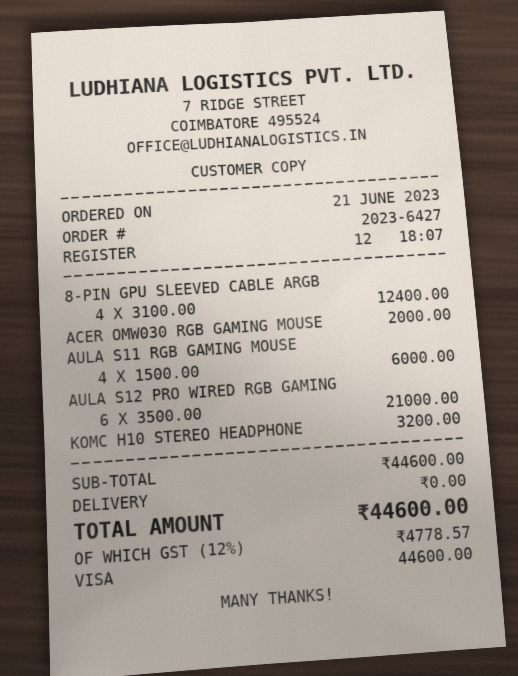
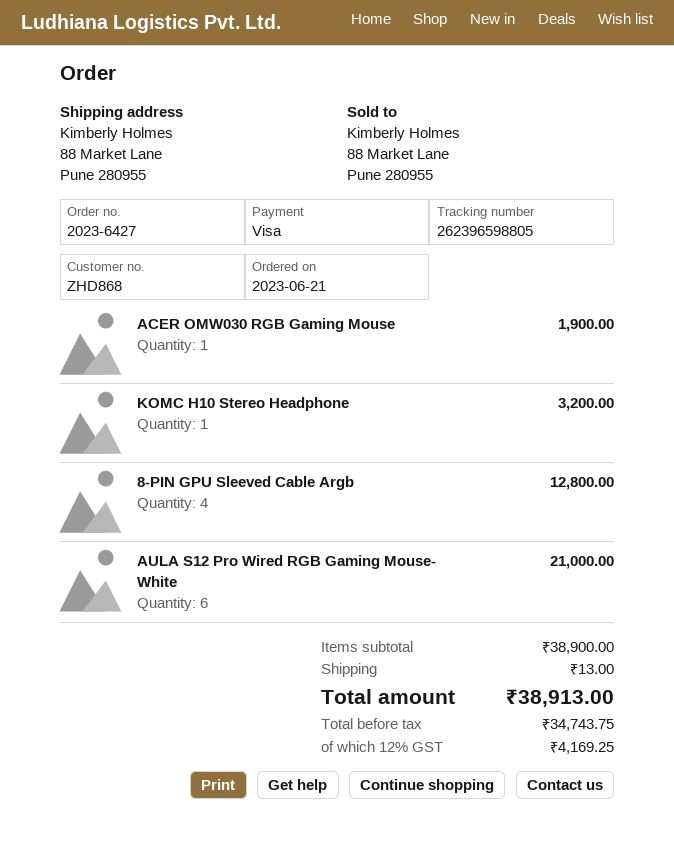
8-PIN GPU SLEEVED CABLE ARGB: 4 for 12400.00 -> 4 for 12800.00
ACER OMW030 RGB GAMING MOUSE: 1 for 2000.00 -> 1 for 1900.00
AULA S11 RGB GAMING MOUSE: 4 for 6000.00 -> none
subtotal: 44600.00 -> 38900.00
shipping: 0.00 -> 13.00
tax: 12% = 4778.57 -> 12% = 4169.25
total: 44600.00 -> 38913.00

